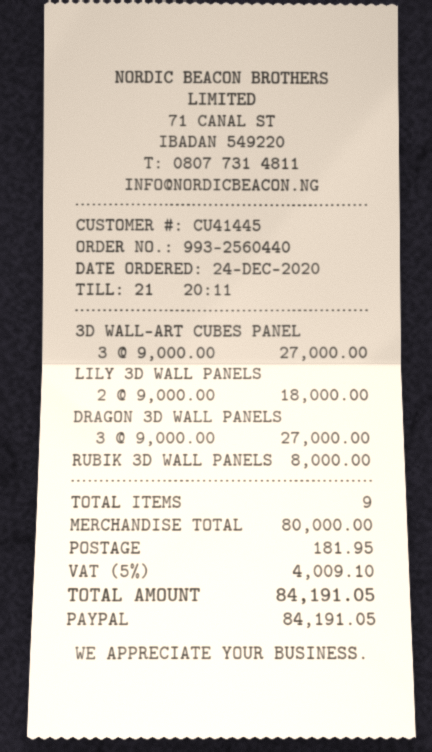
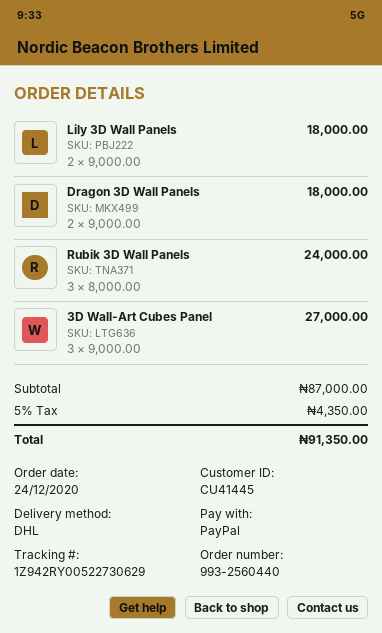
DRAGON 3D WALL PANELS: 3 x 9000.00 = 27000.00 -> 2 x 9000.00 = 18000.00
RUBIK 3D WALL PANELS: 1 x 8000.00 = 8000.00 -> 3 x 8000.00 = 24000.00
subtotal: 80000.00 -> 87000.00
shipping: 181.95 -> none
tax: 5% = 4009.10 -> 5% = 4350.00
total: 84191.05 -> 91350.00

